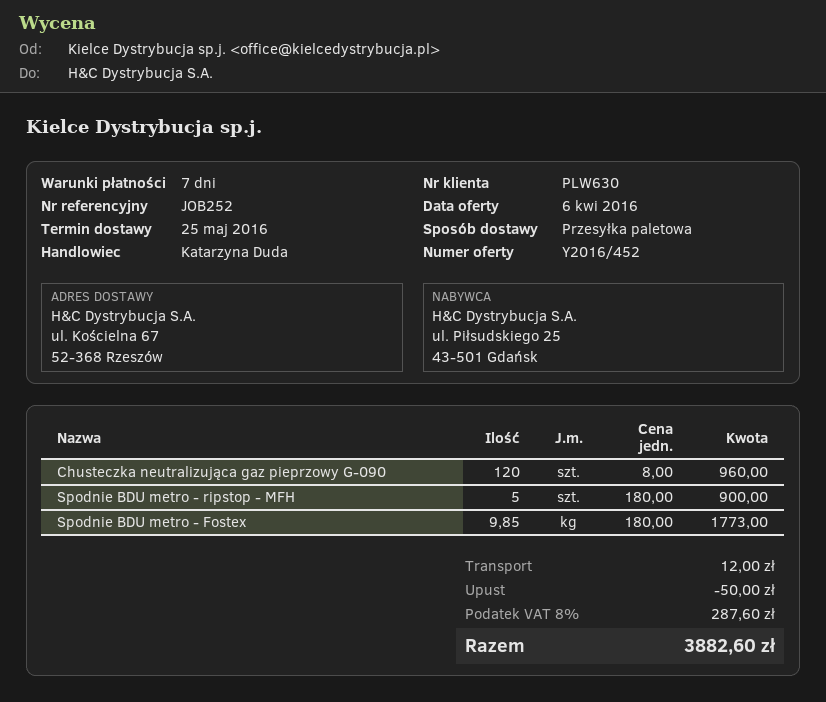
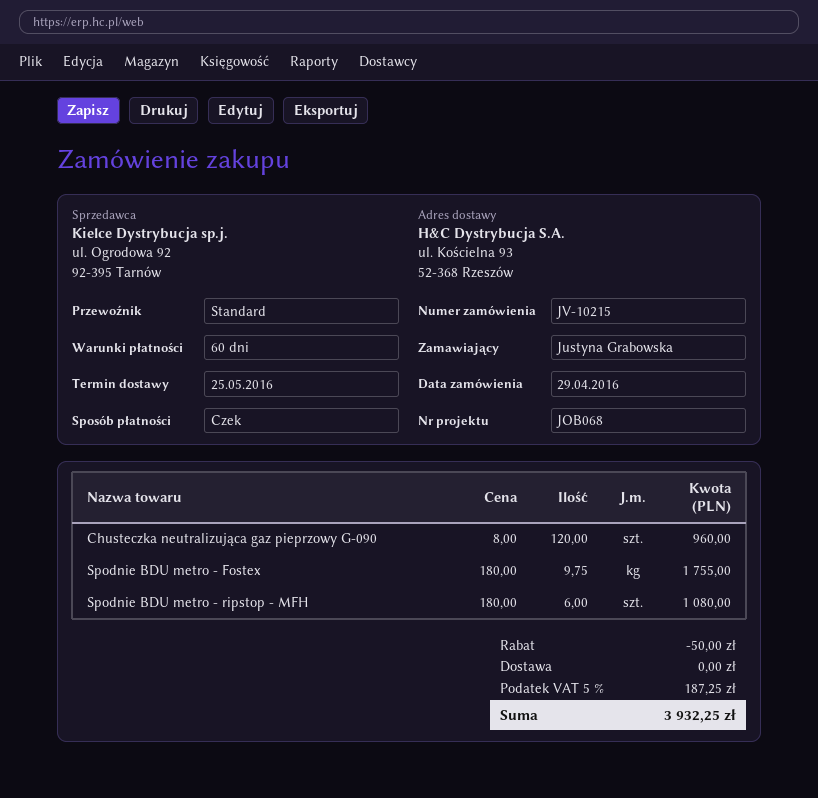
payment terms: 7 days -> 60 days
reference: JOB252 -> JOB068
shipping method: pallet freight -> standard
ship to: ul. Kościelna 67, 52-368 Rzeszów -> ul. Kościelna 93, 52-368 Rzeszów
Spodnie BDU metro - ripstop - MFH: 5 x 180.00 = 900.00 -> 6 x 180.00 = 1080.00
Spodnie BDU metro - Fostex: 9.85 x 180.00 = 1773.00 -> 9.75 x 180.00 = 1755.00
shipping: 12.00 -> 0.00
tax: 8% = 287.60 -> 5% = 187.25
total: 3882.60 -> 3932.25

